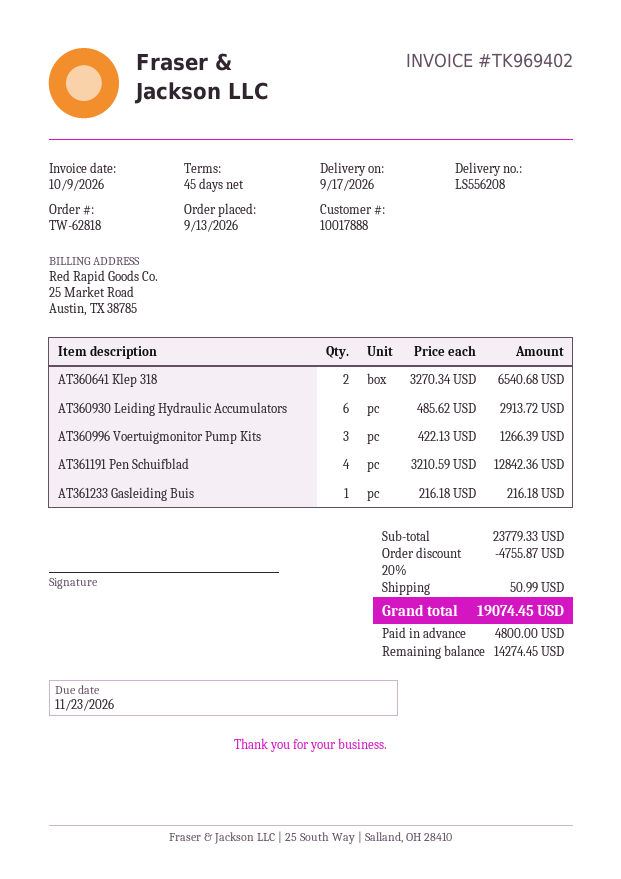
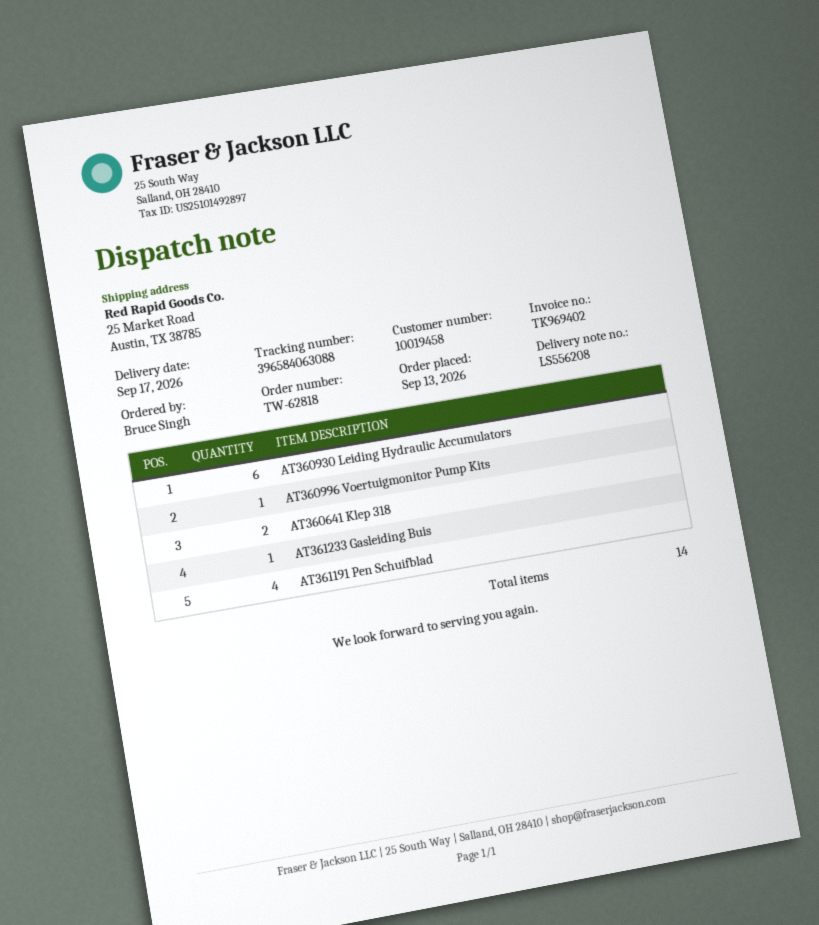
customer number: 10017888 -> 10019458
AT360996 Voertuigmonitor Pump Kits: 3 -> 1

